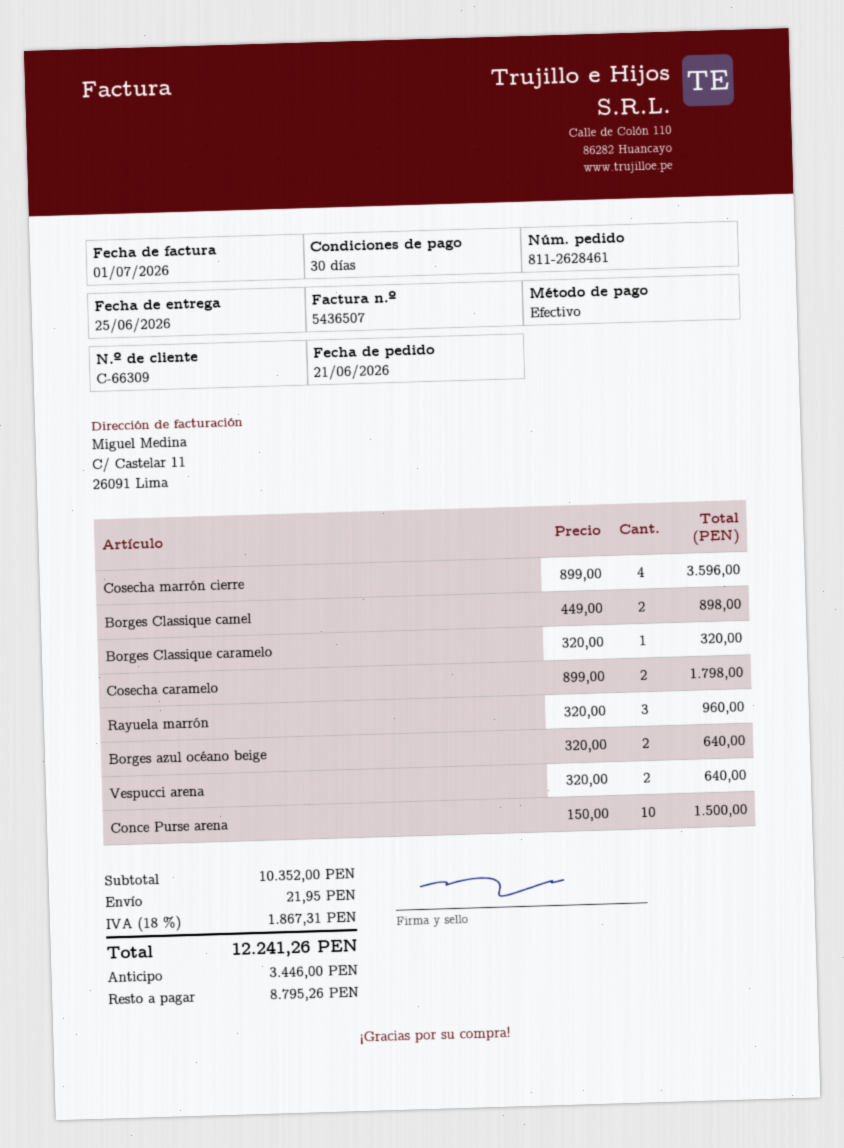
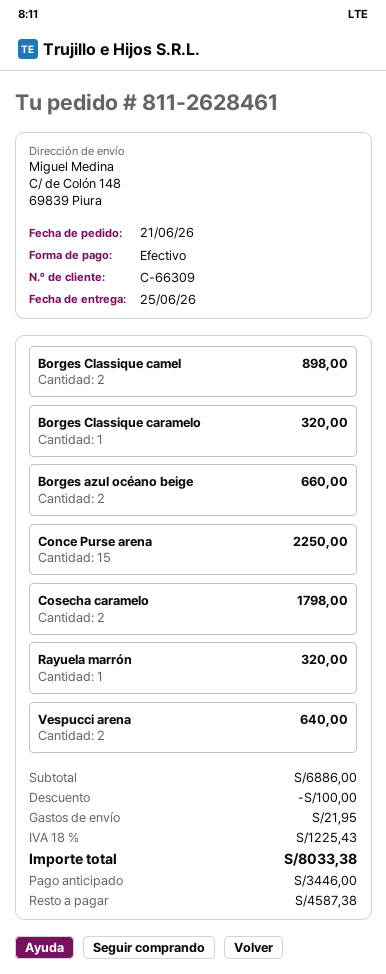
Cosecha marrón cierre: 4 for 3596.00 -> none
Rayuela marrón: 3 for 960.00 -> 1 for 320.00
Borges azul océano beige: 2 for 640.00 -> 2 for 660.00
Conce Purse arena: 10 for 1500.00 -> 15 for 2250.00
subtotal: 10352.00 -> 6886.00
discount: none -> 100.00
tax: 18% = 1867.31 -> 18% = 1225.43
total: 12241.26 -> 8033.38
balance: 8795.26 -> 4587.38

